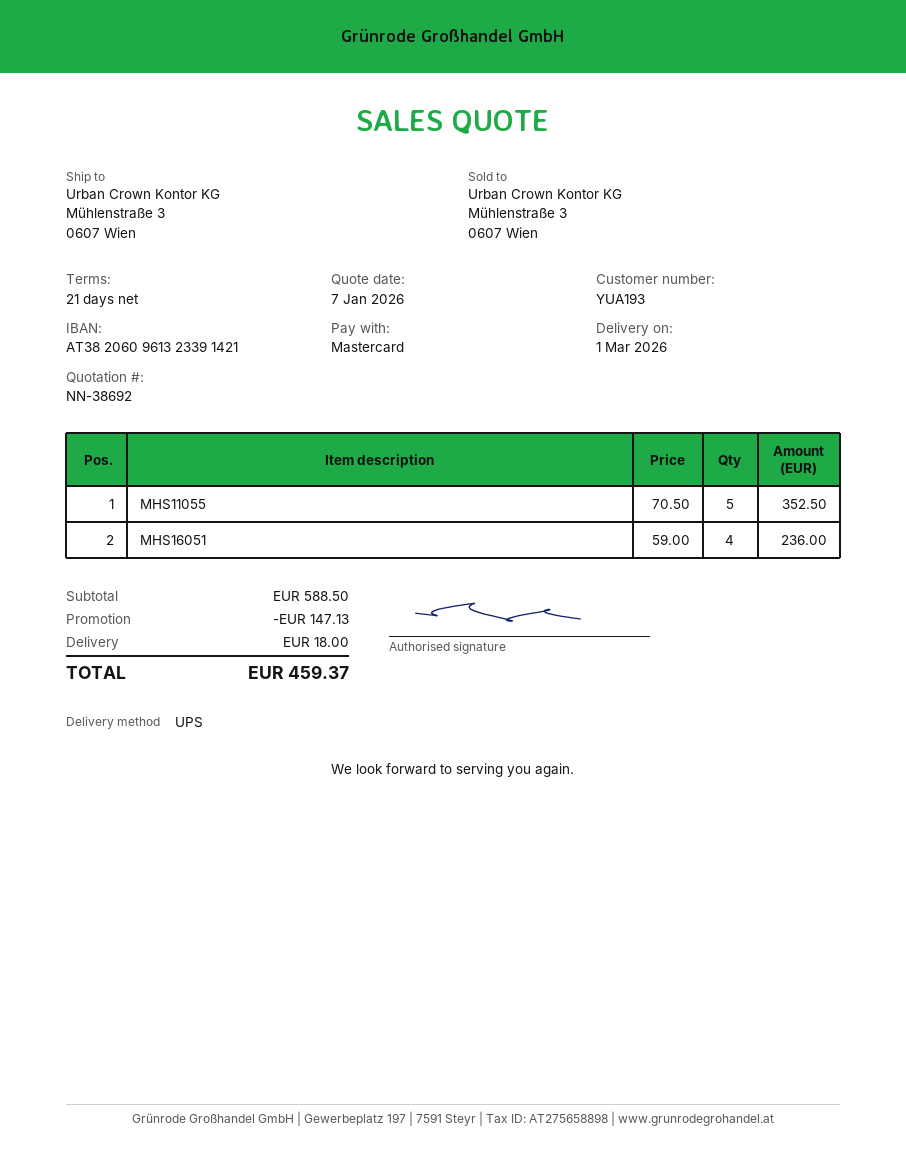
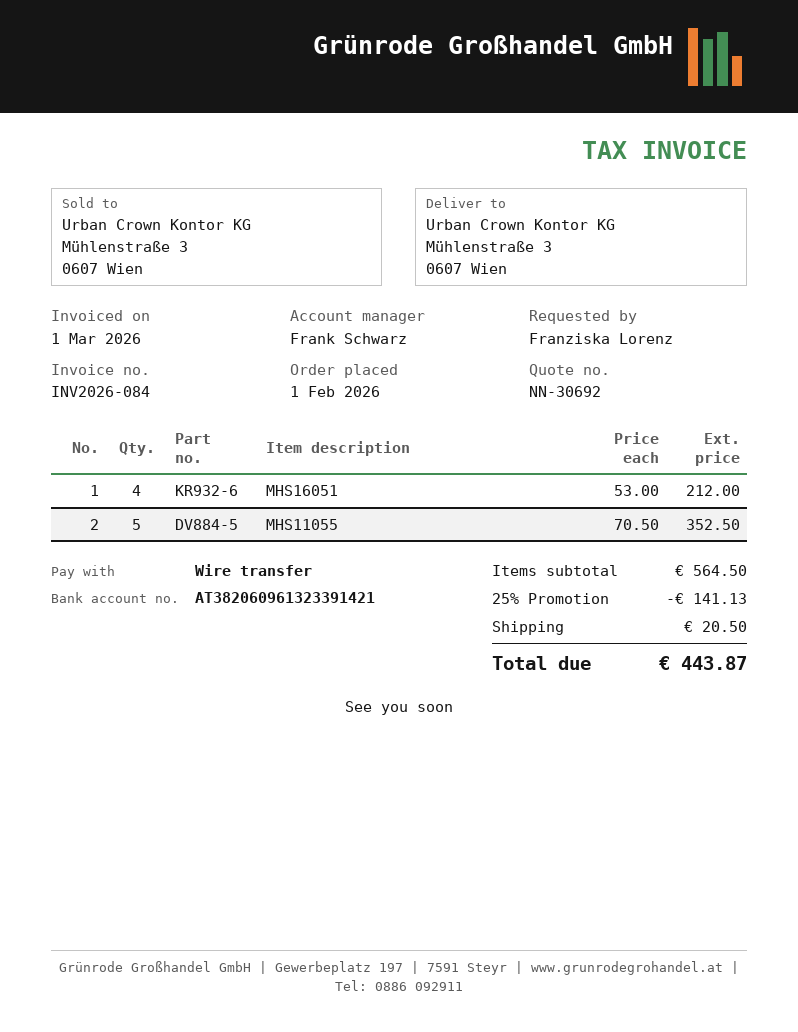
quote number: NN-38692 -> NN-30692
payment method: Mastercard -> bank transfer
MHS16051: 4 x 59.00 = 236.00 -> 4 x 53.00 = 212.00
subtotal: 588.50 -> 564.50
discount: 147.13 -> 141.13
shipping: 18.00 -> 20.50
total: 459.37 -> 443.87

